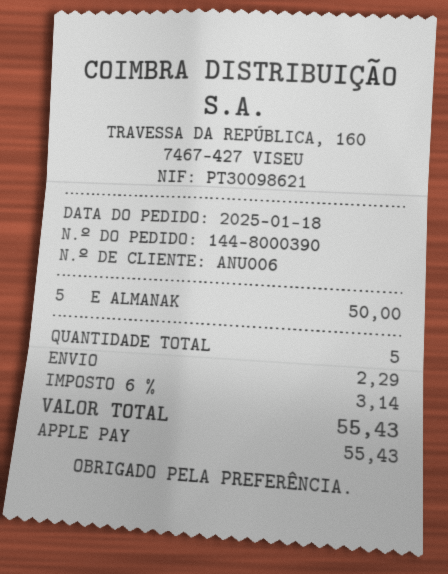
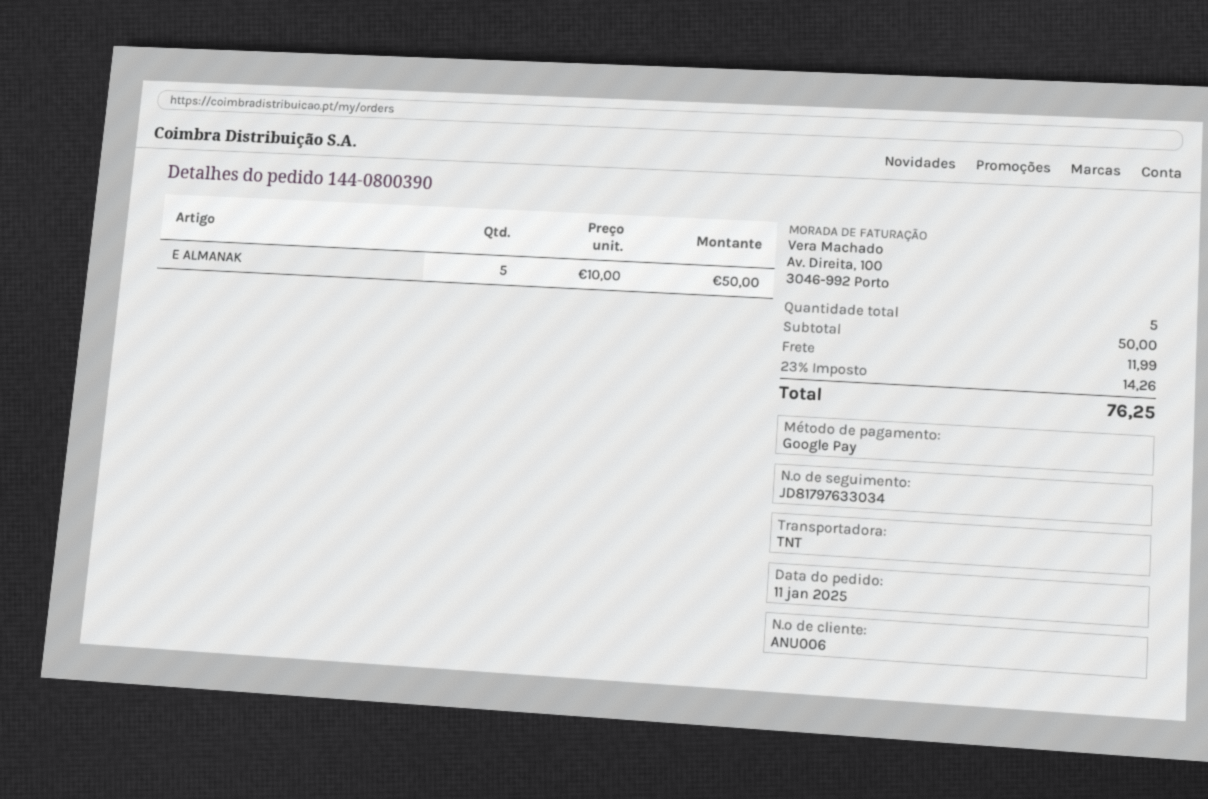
order number: 144-8000390 -> 144-0800390
order date: 2025-01-18 -> 2025-01-11
payment method: Apple Pay -> Google Pay
shipping: 2.29 -> 11.99
tax: 6% = 3.14 -> 23% = 14.26
total: 55.43 -> 76.25

